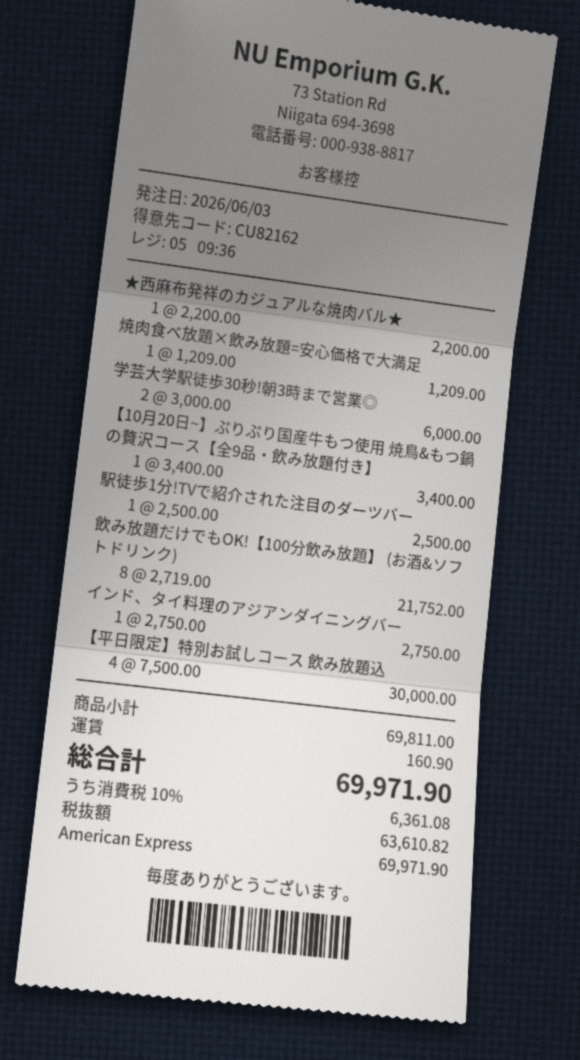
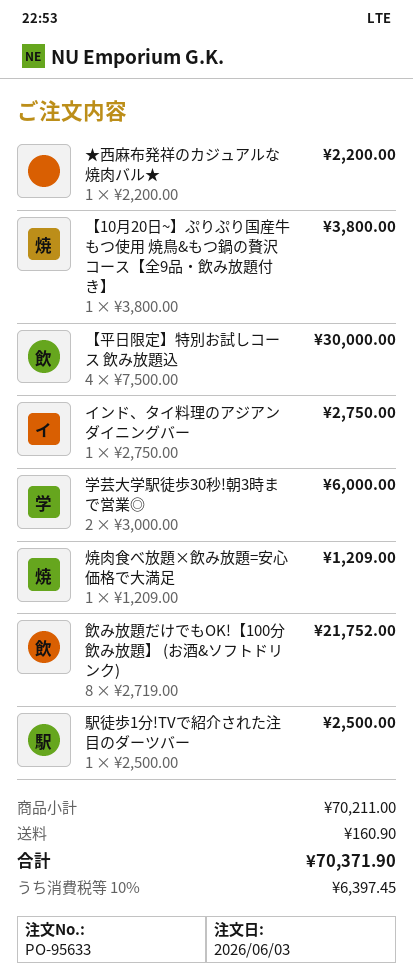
【10月20日~】ぷりぷり国産牛もつ使用 焼鳥&もつ鍋の贅沢コース【全9品・飲み放題付き】: 1 x 3400.00 = 3400.00 -> 1 x 3800.00 = 3800.00
subtotal: 69811.00 -> 70211.00
tax: 10% = 6361.08 -> 10% = 6397.45
total: 69971.90 -> 70371.90

